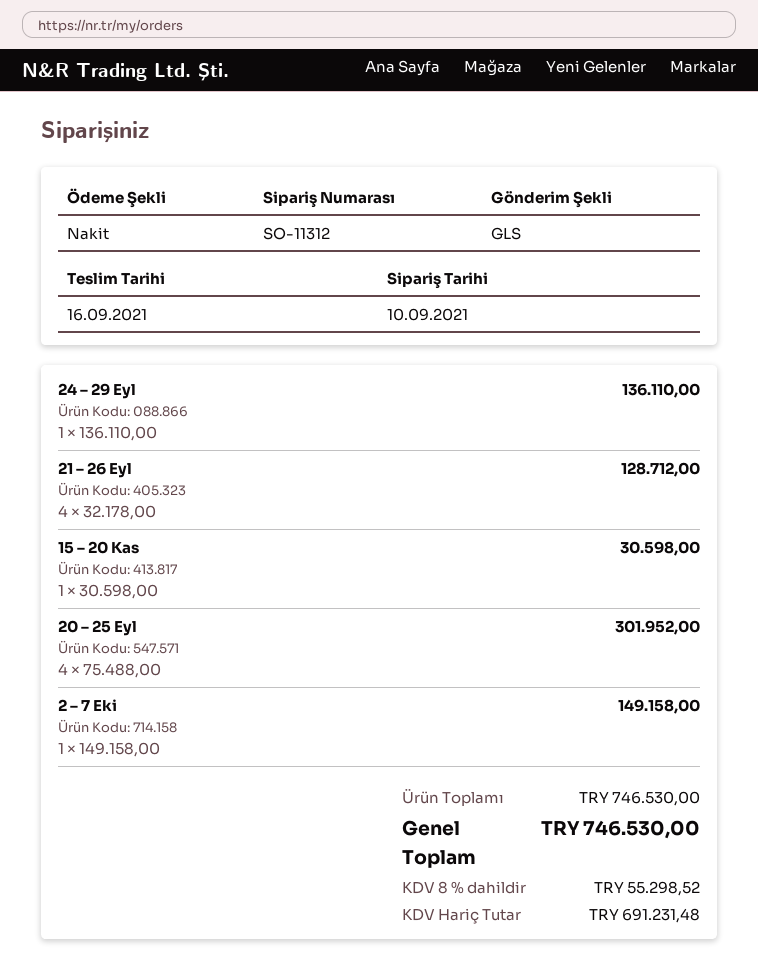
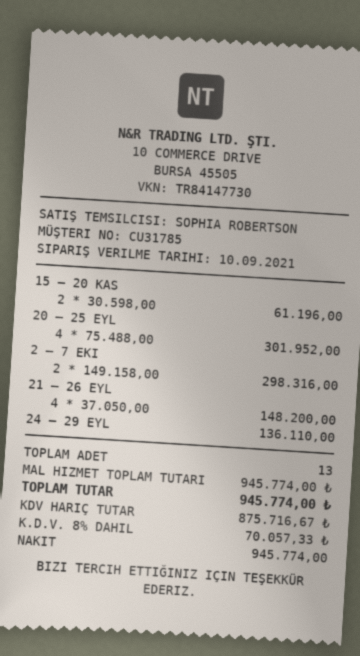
21 – 26 Eyl: 4 x 32178.00 = 128712.00 -> 4 x 37050.00 = 148200.00
15 – 20 Kas: 1 x 30598.00 = 30598.00 -> 2 x 30598.00 = 61196.00
2 – 7 Eki: 1 x 149158.00 = 149158.00 -> 2 x 149158.00 = 298316.00
subtotal: 746530.00 -> 945774.00
net: 691231.48 -> 875716.67
tax: 8% = 55298.52 -> 8% = 70057.33
total: 746530.00 -> 945774.00

